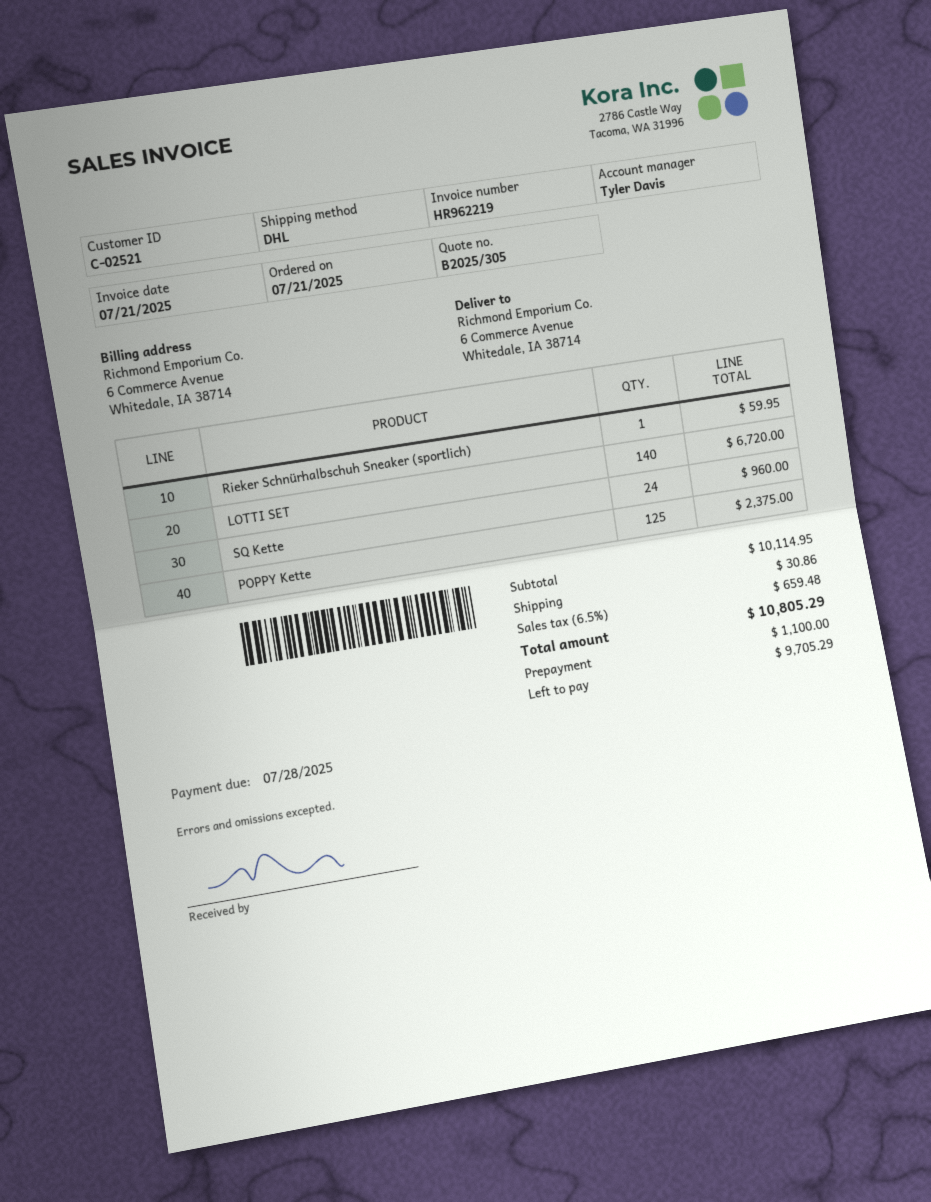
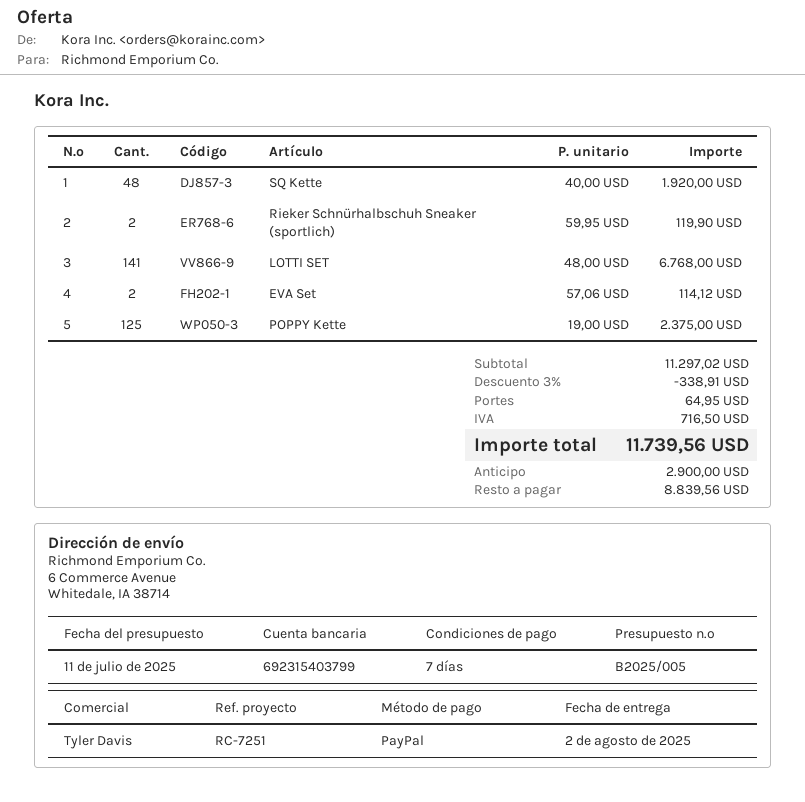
quote number: B2025/305 -> B2025/005
Rieker Schnürhalbschuh Sneaker (sportlich): 1 for 59.95 -> 2 for 119.90
LOTTI SET: 140 for 6720.00 -> 141 for 6768.00
SQ Kette: 24 for 960.00 -> 48 for 1920.00
EVA Set: none -> 2 for 114.12
subtotal: 10114.95 -> 11297.02
discount: none -> 3% = 338.91
shipping: 30.86 -> 64.95
tax: 659.48 -> 716.50
total: 10805.29 -> 11739.56
deposit: 1100.00 -> 2900.00
balance: 9705.29 -> 8839.56

